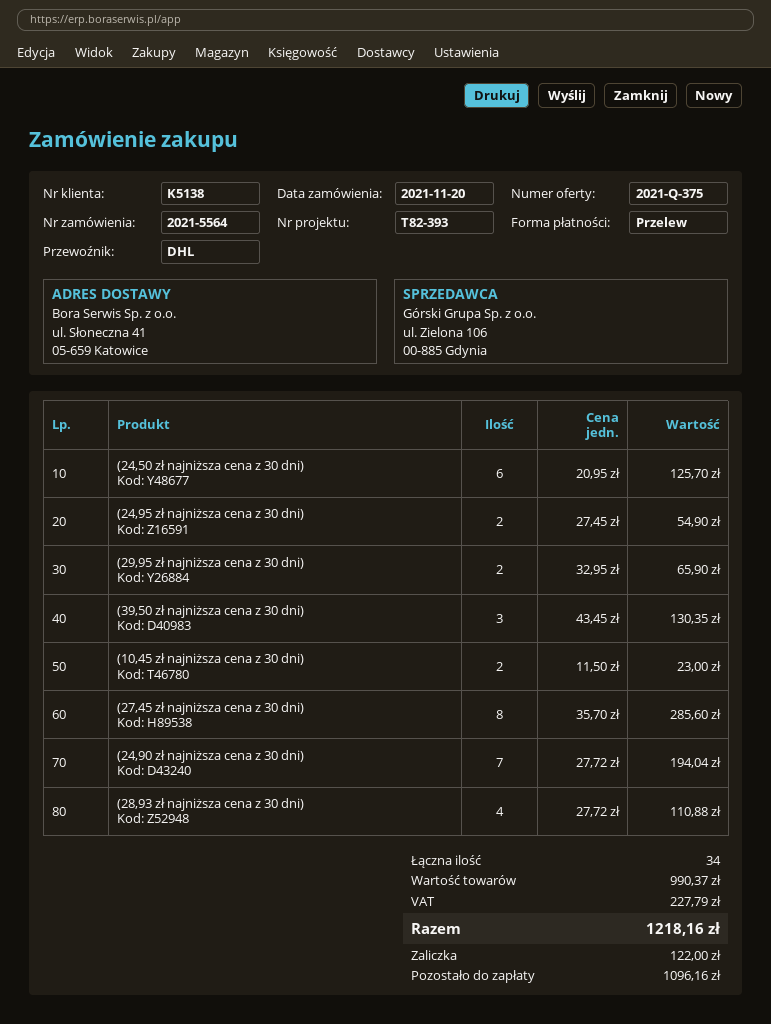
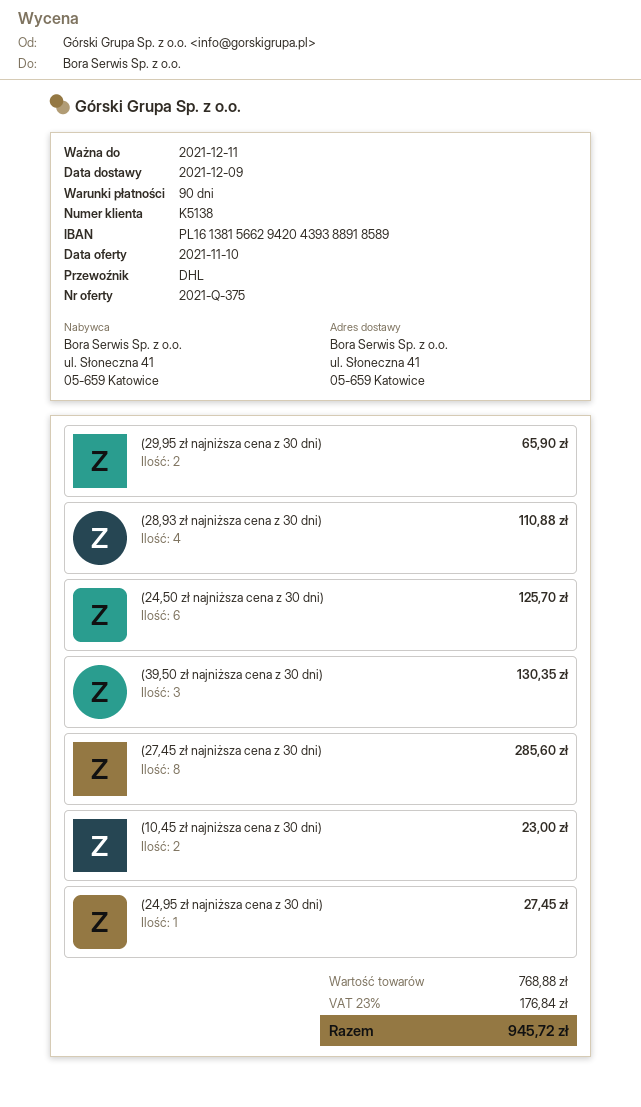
(24,95 zł najniższa cena z 30 dni): 2 for 54.90 -> 1 for 27.45
(24,90 zł najniższa cena z 30 dni): 7 for 194.04 -> none
subtotal: 990.37 -> 768.88
tax: 227.79 -> 176.84
total: 1218.16 -> 945.72

